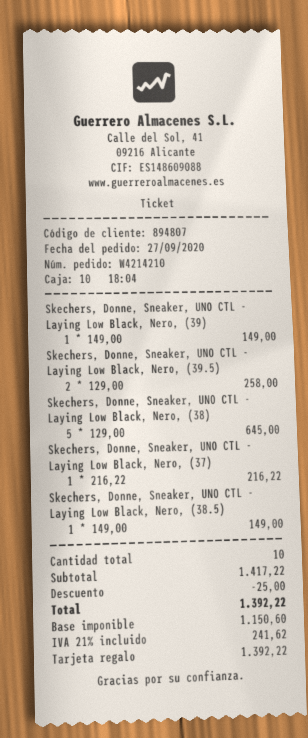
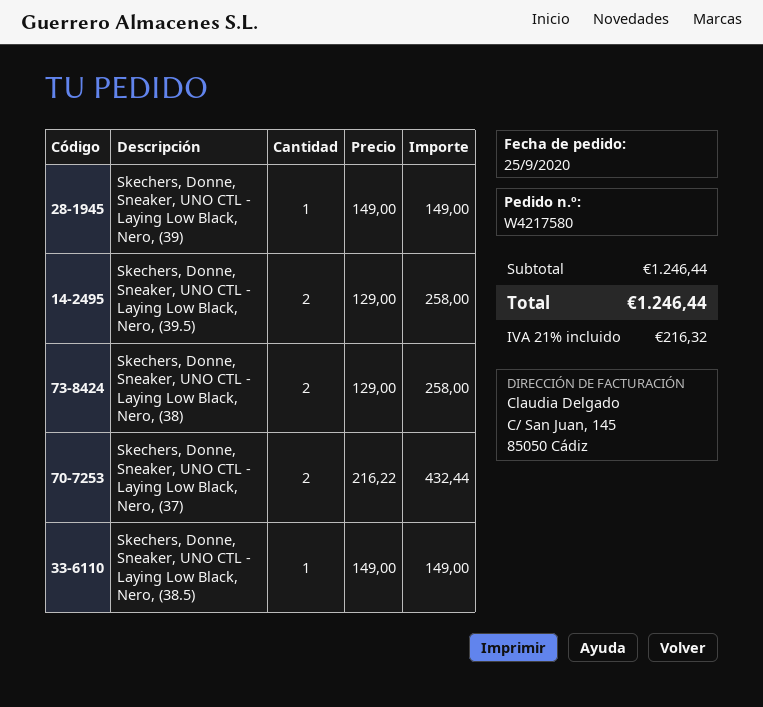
order number: W4214210 -> W4217580
order date: 2020-09-27 -> 2020-09-25
Skechers, Donne, Sneaker, UNO CTL - Laying Low Black, Nero, (38): 5 x 129.00 = 645.00 -> 2 x 129.00 = 258.00
Skechers, Donne, Sneaker, UNO CTL - Laying Low Black, Nero, (37): 1 x 216.22 = 216.22 -> 2 x 216.22 = 432.44
subtotal: 1417.22 -> 1246.44
discount: 25.00 -> none
tax: 21% = 241.62 -> 21% = 216.32
total: 1392.22 -> 1246.44

